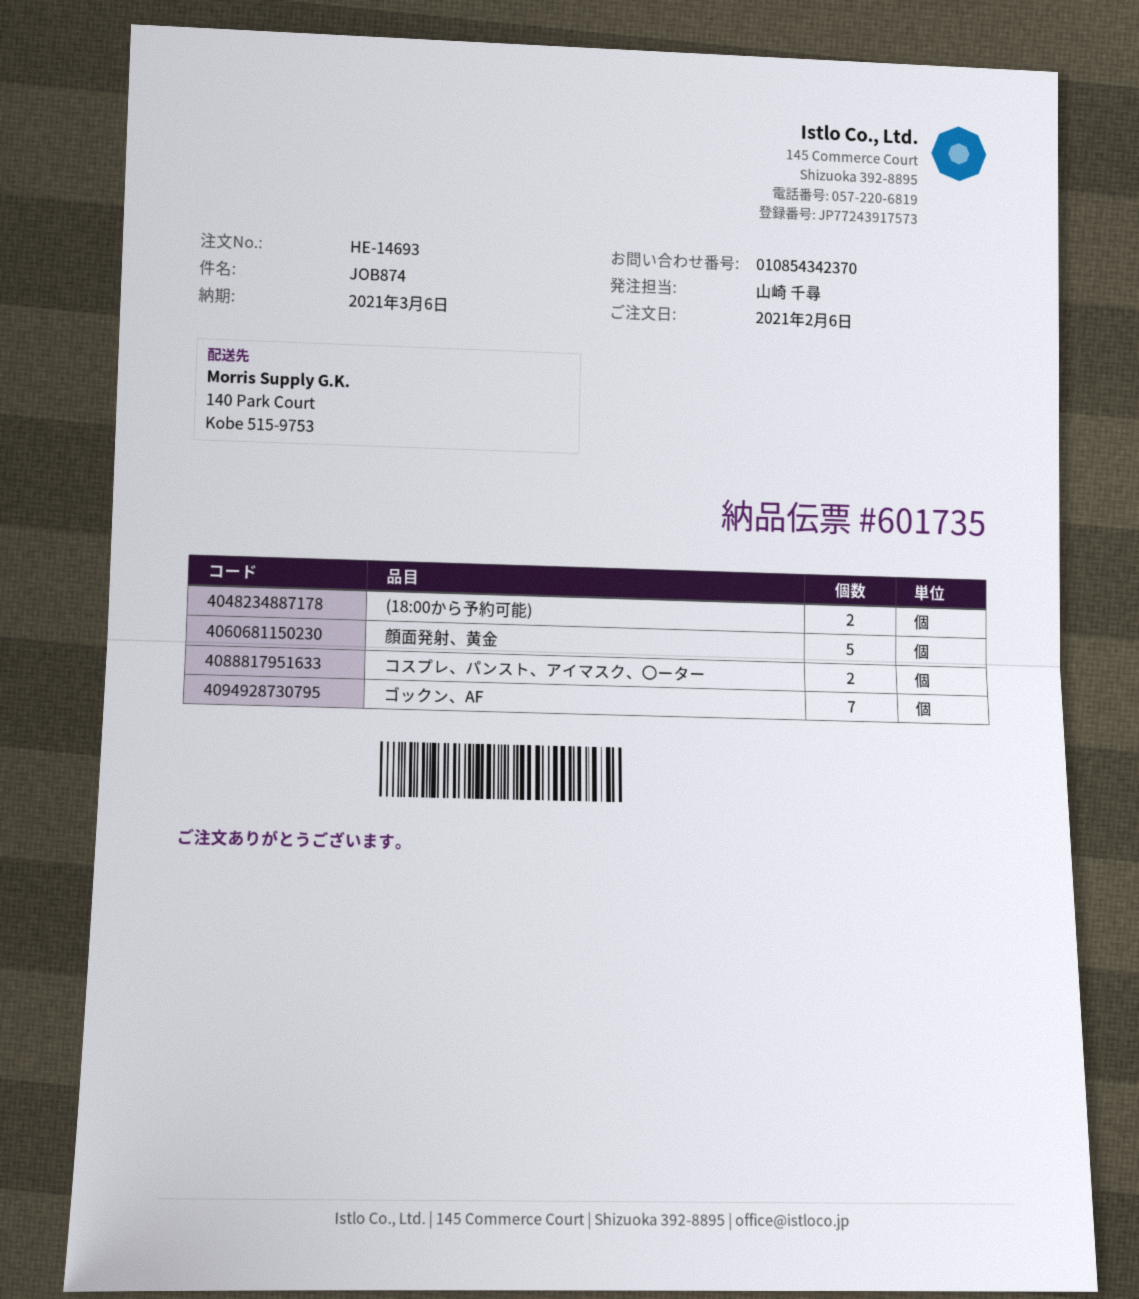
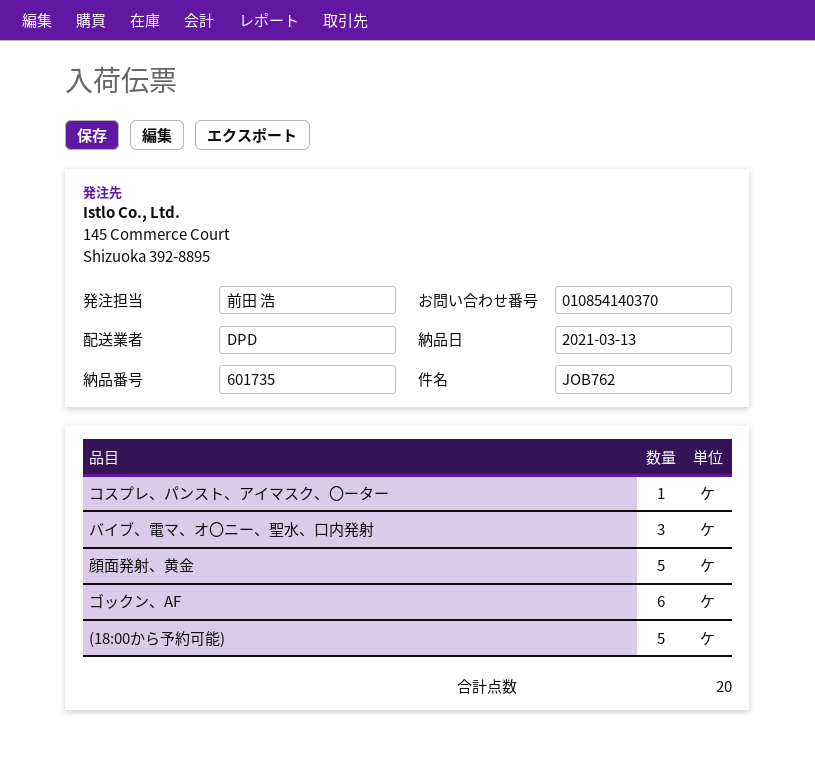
delivery date: 2021-03-06 -> 2021-03-13
reference: JOB874 -> JOB762
ordered by: 山崎 千尋 -> 前田 浩
tracking number: 010854342370 -> 010854140370
(18:00から予約可能): 2 -> 5
コスプレ、パンスト、アイマスク、〇ーター: 2 -> 1
ゴックン、AF: 7 -> 6
バイブ、電マ、オ〇ニー、聖水、口内発射: none -> 3

